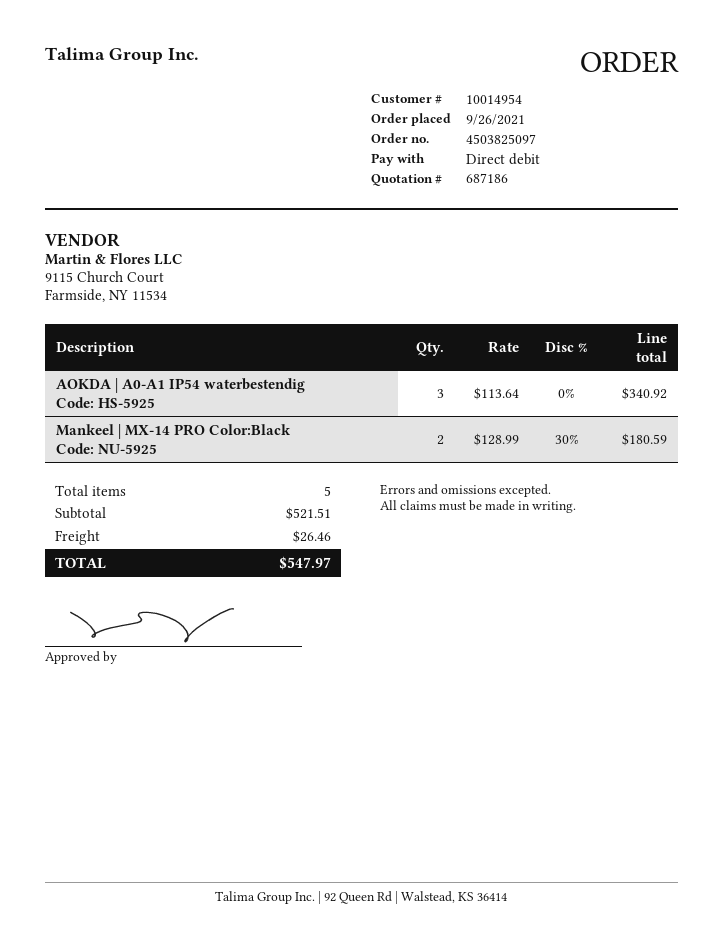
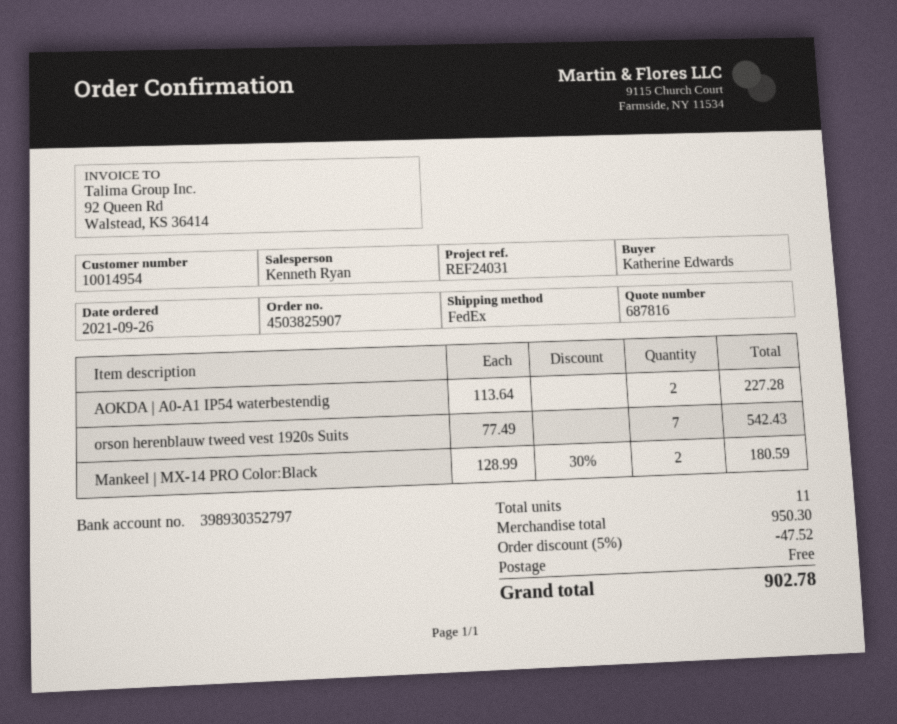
quote number: 687186 -> 687816
order number: 4503825097 -> 4503825907
AOKDA | A0-A1 IP54 waterbestendig: 3 x 113.64 = 340.92 -> 2 x 113.64 = 227.28
orson herenblauw tweed vest 1920s Suits: none -> 7 x 77.49 = 542.43
total quantity: 5 -> 11
subtotal: 521.51 -> 950.30
discount: none -> 5% = 47.52
shipping: 26.46 -> 0.00
total: 547.97 -> 902.78

